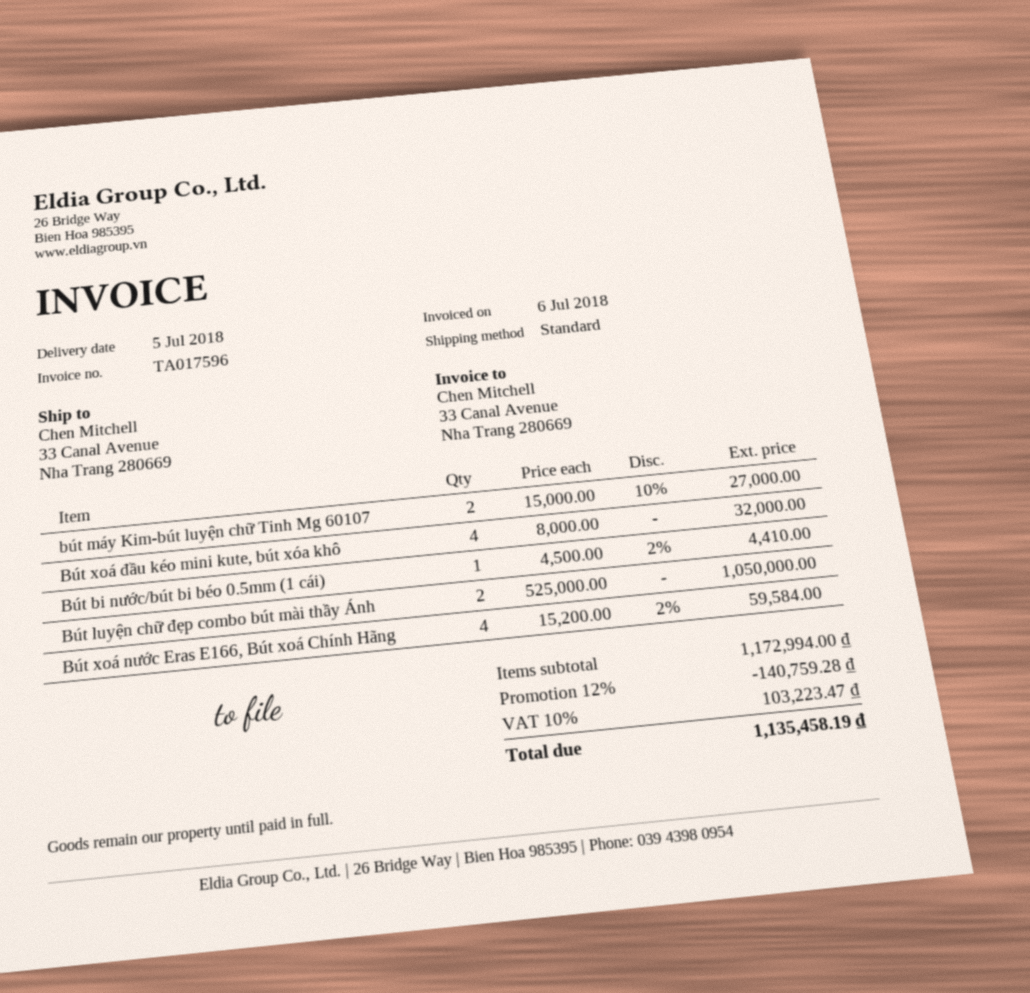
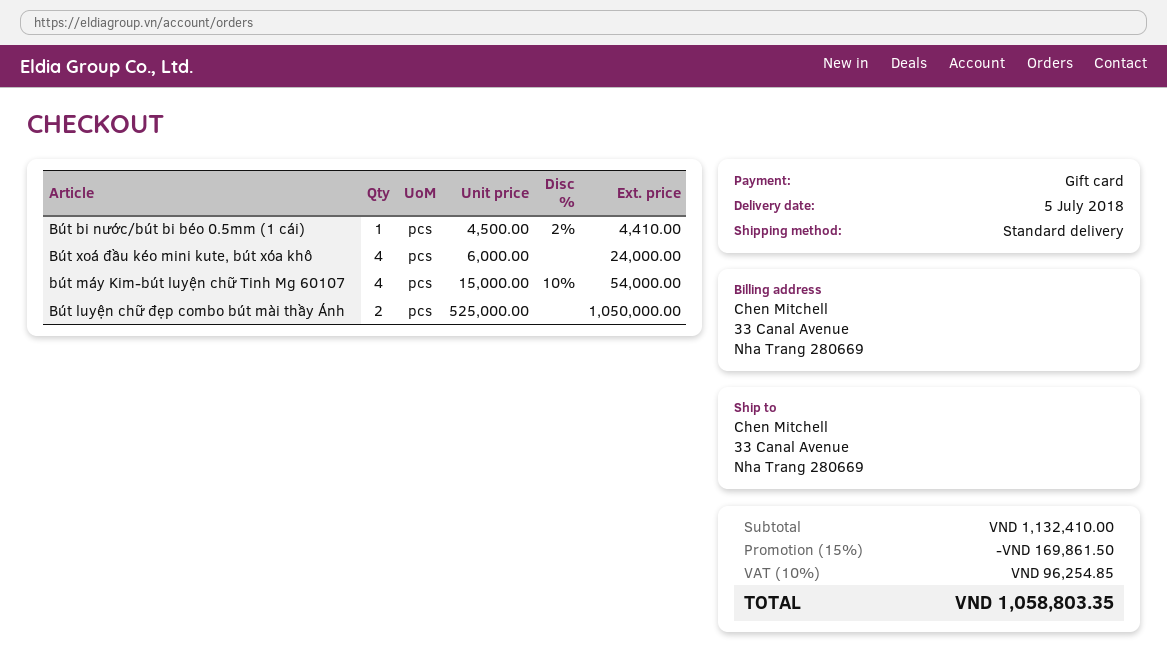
bút máy Kim-bút luyện chữ Tinh Mg 60107: 2 x 15000.00 - 10% = 27000.00 -> 4 x 15000.00 - 10% = 54000.00
Bút xoá đầu kéo mini kute, bút xóa khô: 4 x 8000.00 = 32000.00 -> 4 x 6000.00 = 24000.00
Bút xoá nước Eras E166, Bút xoá Chính Hãng: 4 x 15200.00 - 2% = 59584.00 -> none
subtotal: 1172994.00 -> 1132410.00
discount: 12% = 140759.28 -> 15% = 169861.50
tax: 10% = 103223.47 -> 10% = 96254.85
total: 1135458.19 -> 1058803.35

